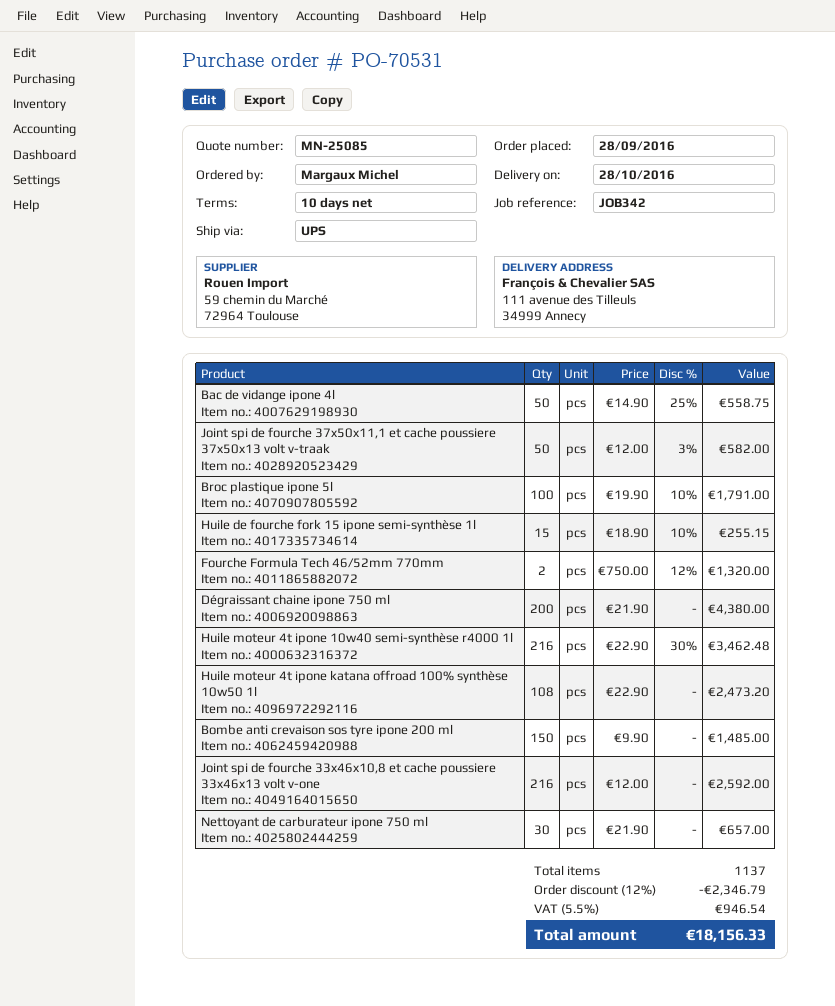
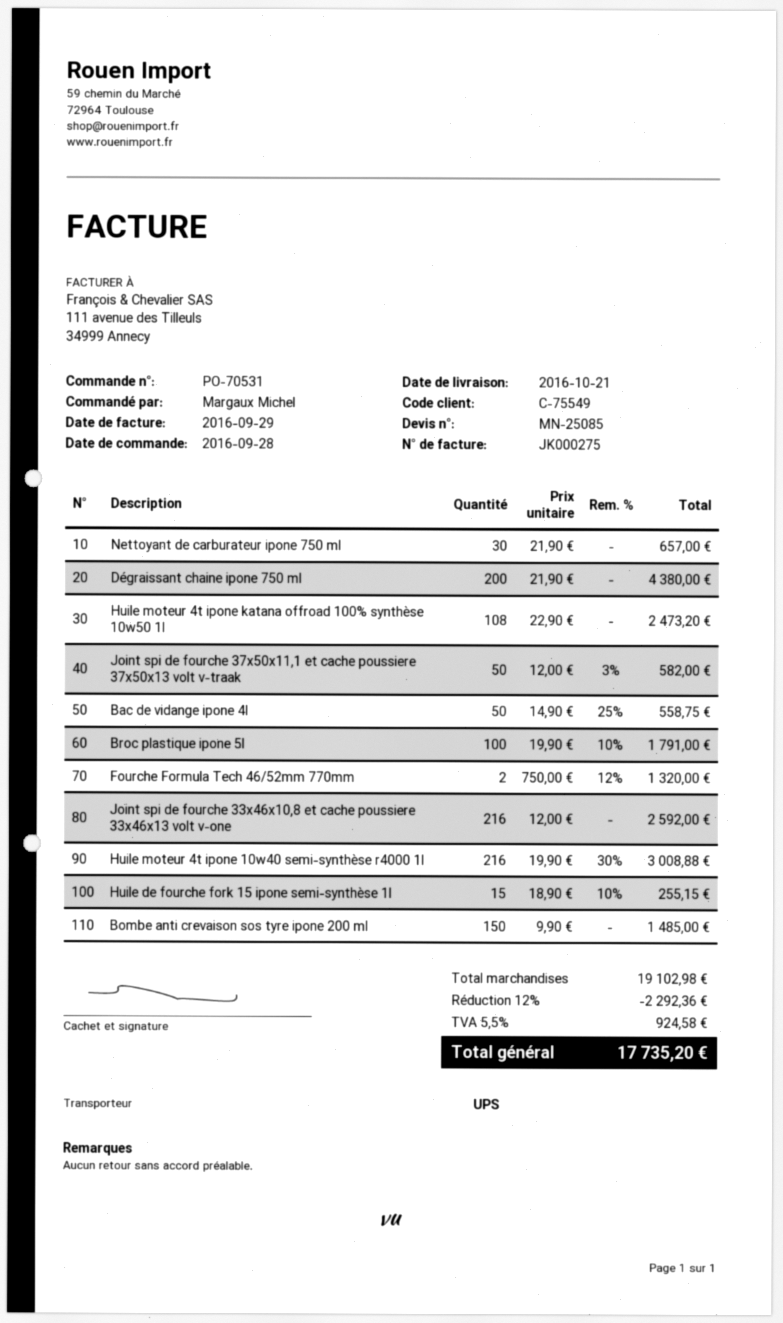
delivery date: 2016-10-28 -> 2016-10-21
Huile moteur 4t ipone 10w40 semi-synthèse r4000 1l: 216 x 22.90 - 30% = 3462.48 -> 216 x 19.90 - 30% = 3008.88
discount: 12% = 2346.79 -> 12% = 2292.36
tax: 5.5% = 946.54 -> 5.5% = 924.58
total: 18156.33 -> 17735.20

